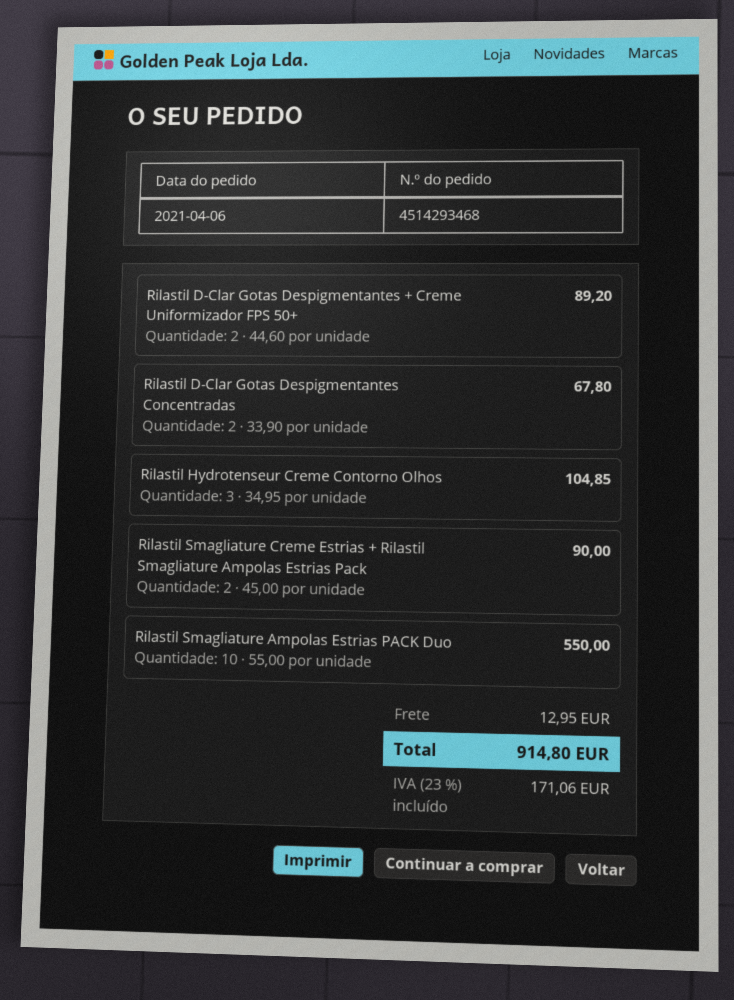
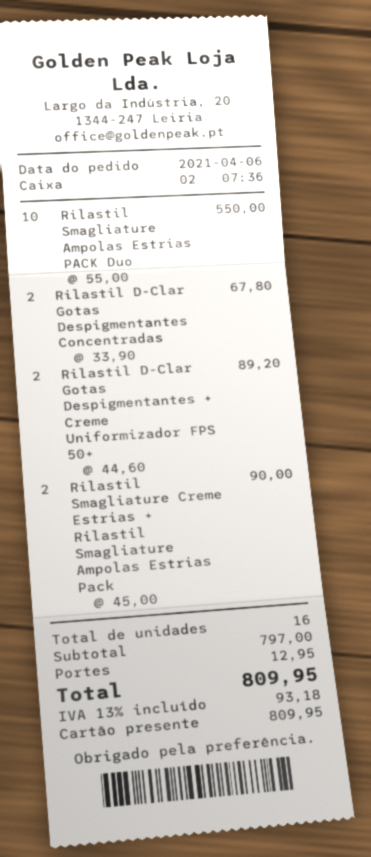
Rilastil Hydrotenseur Creme Contorno Olhos: 3 x 34.95 = 104.85 -> none
tax: 23% = 171.06 -> 13% = 93.18
total: 914.80 -> 809.95

